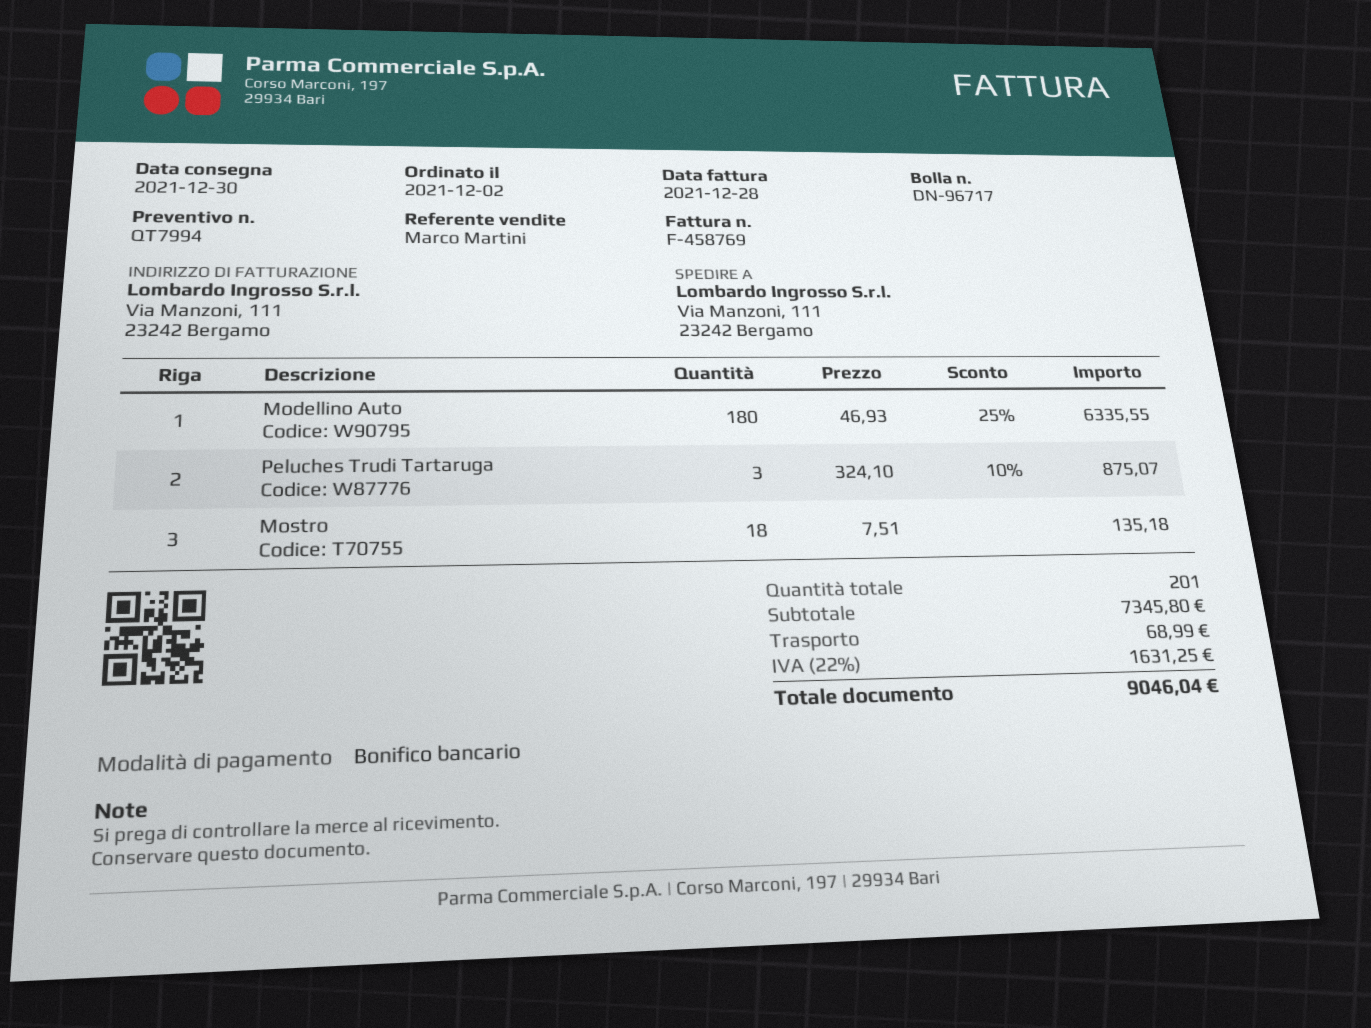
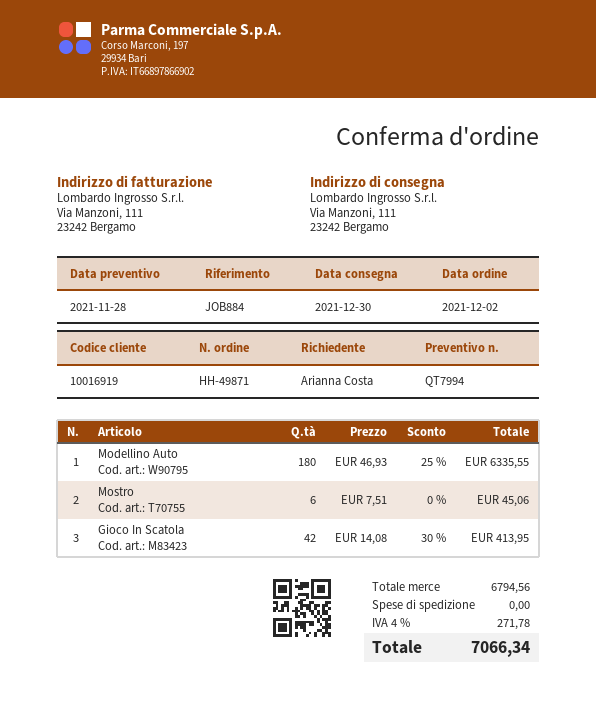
Peluches Trudi Tartaruga: 3 x 324.10 - 10% = 875.07 -> none
Mostro: 18 x 7.51 = 135.18 -> 6 x 7.51 = 45.06
Gioco In Scatola: none -> 42 x 14.08 - 30% = 413.95
subtotal: 7345.80 -> 6794.56
shipping: 68.99 -> 0.00
tax: 22% = 1631.25 -> 4% = 271.78
total: 9046.04 -> 7066.34

